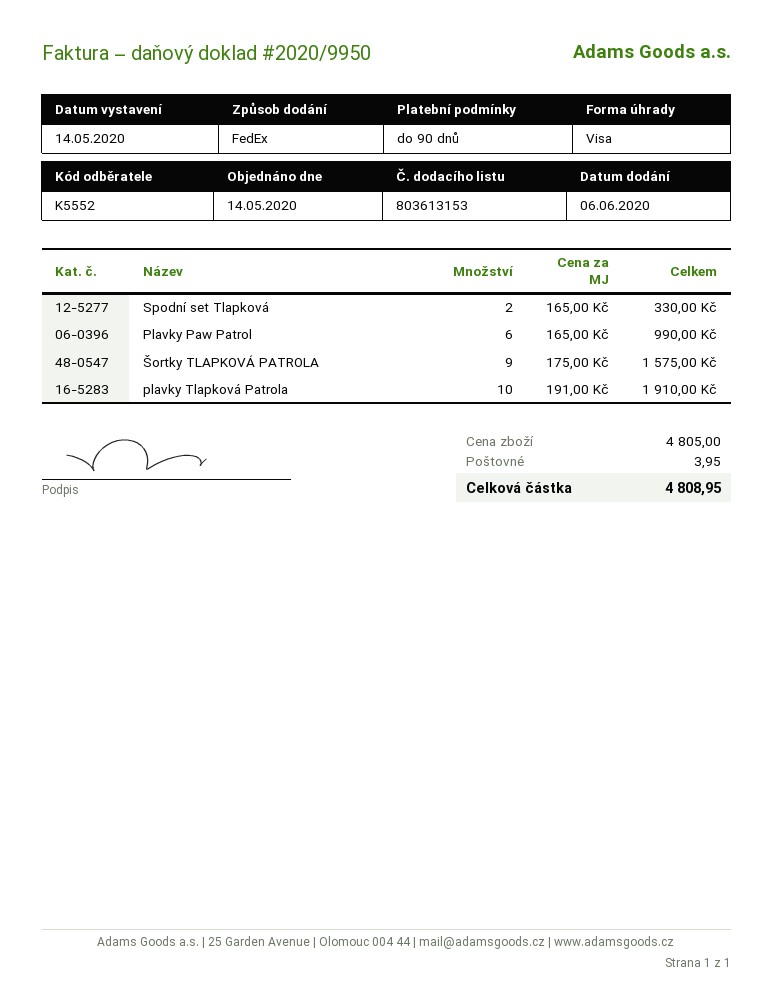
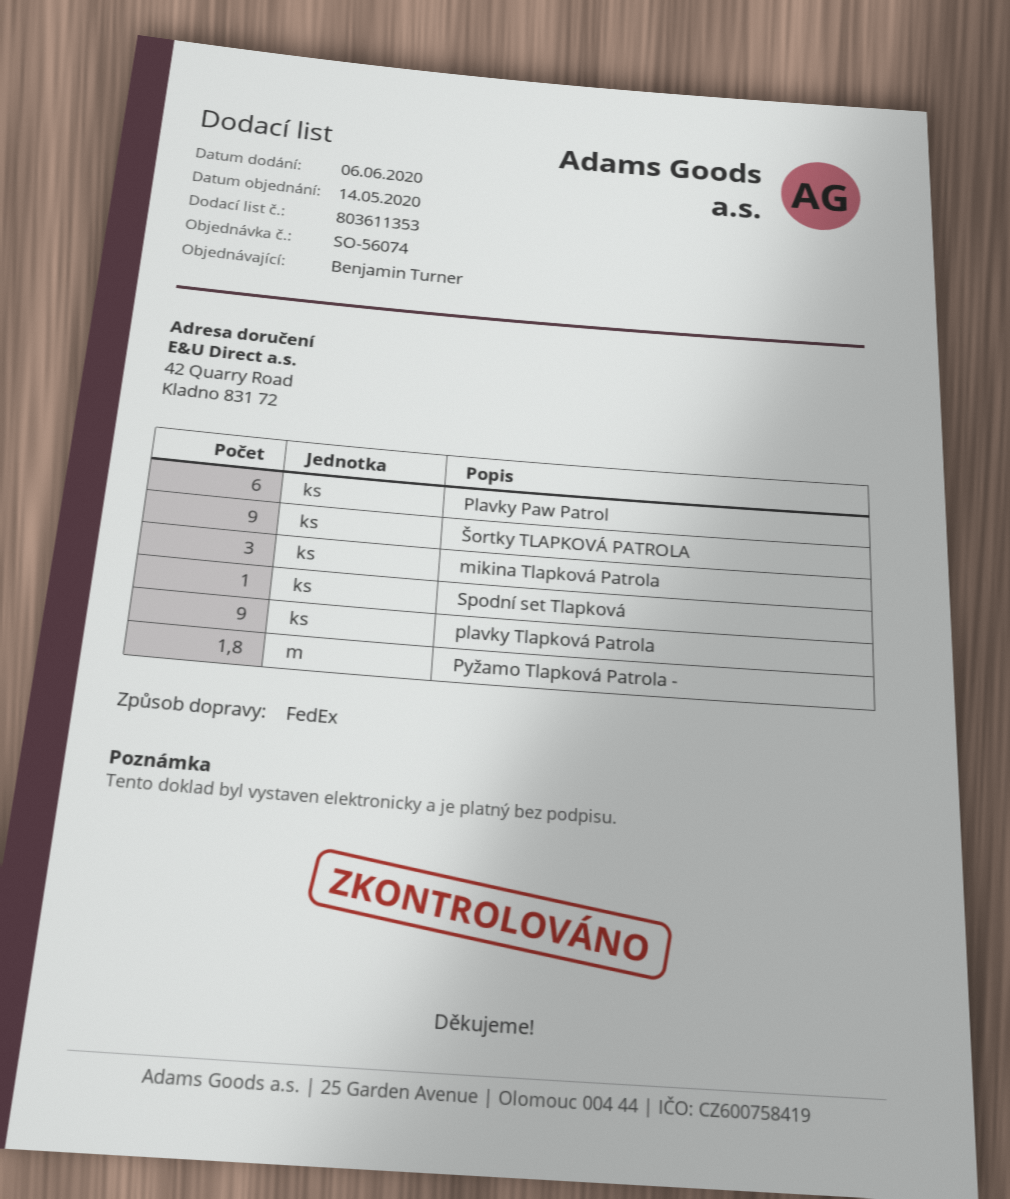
delivery note number: 803613153 -> 803611353
Spodní set Tlapková: 2 -> 1
plavky Tlapková Patrola: 10 -> 9
mikina Tlapková Patrola: none -> 3
Pyžamo Tlapková Patrola -: none -> 1.8

